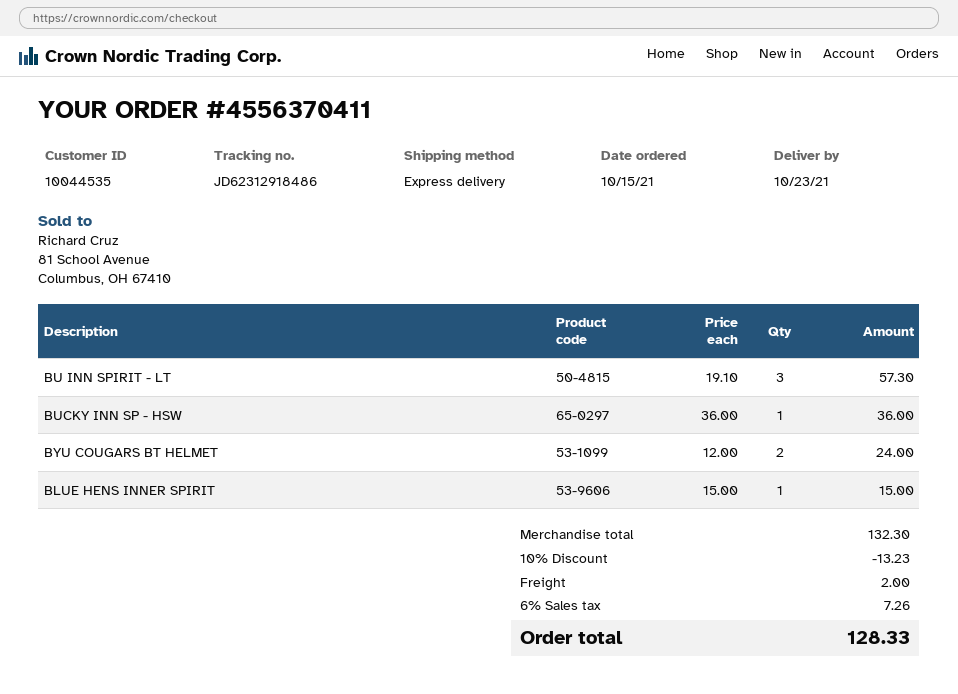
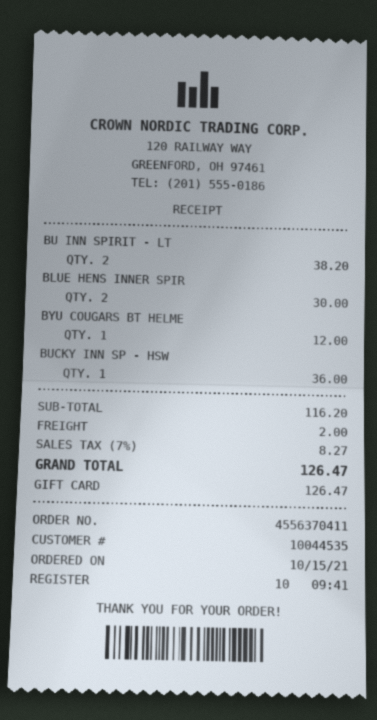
BU INN SPIRIT - LT: 3 for 57.30 -> 2 for 38.20
BYU COUGARS BT HELMET: 2 for 24.00 -> 1 for 12.00
BLUE HENS INNER SPIRIT: 1 for 15.00 -> 2 for 30.00
subtotal: 132.30 -> 116.20
discount: 10% = 13.23 -> none
tax: 6% = 7.26 -> 7% = 8.27
total: 128.33 -> 126.47

